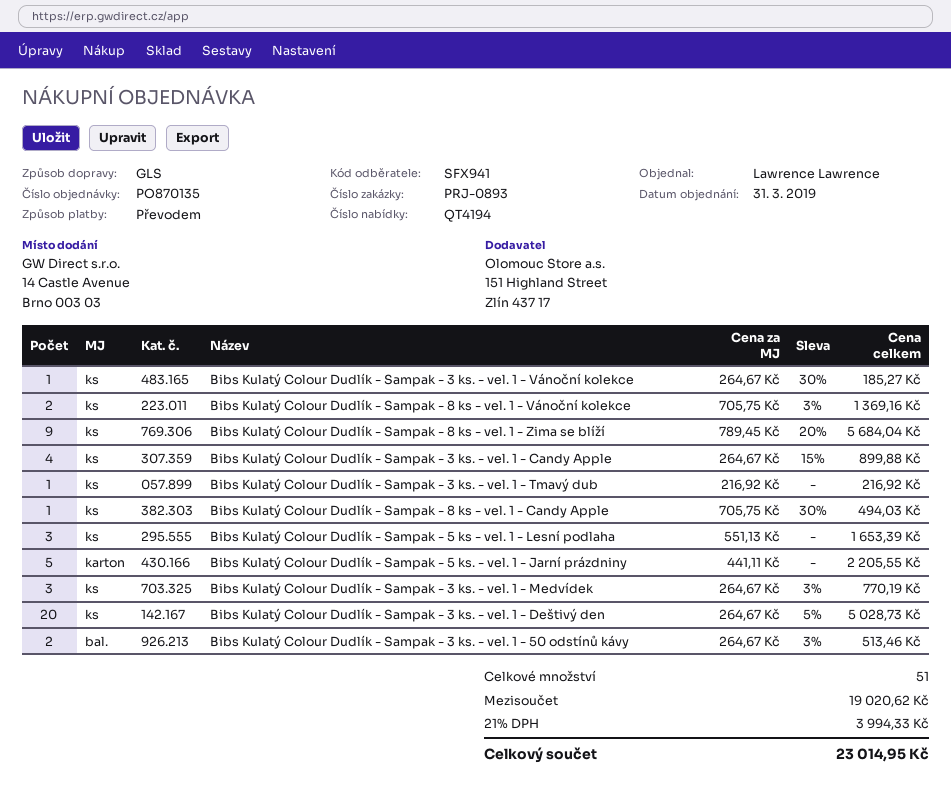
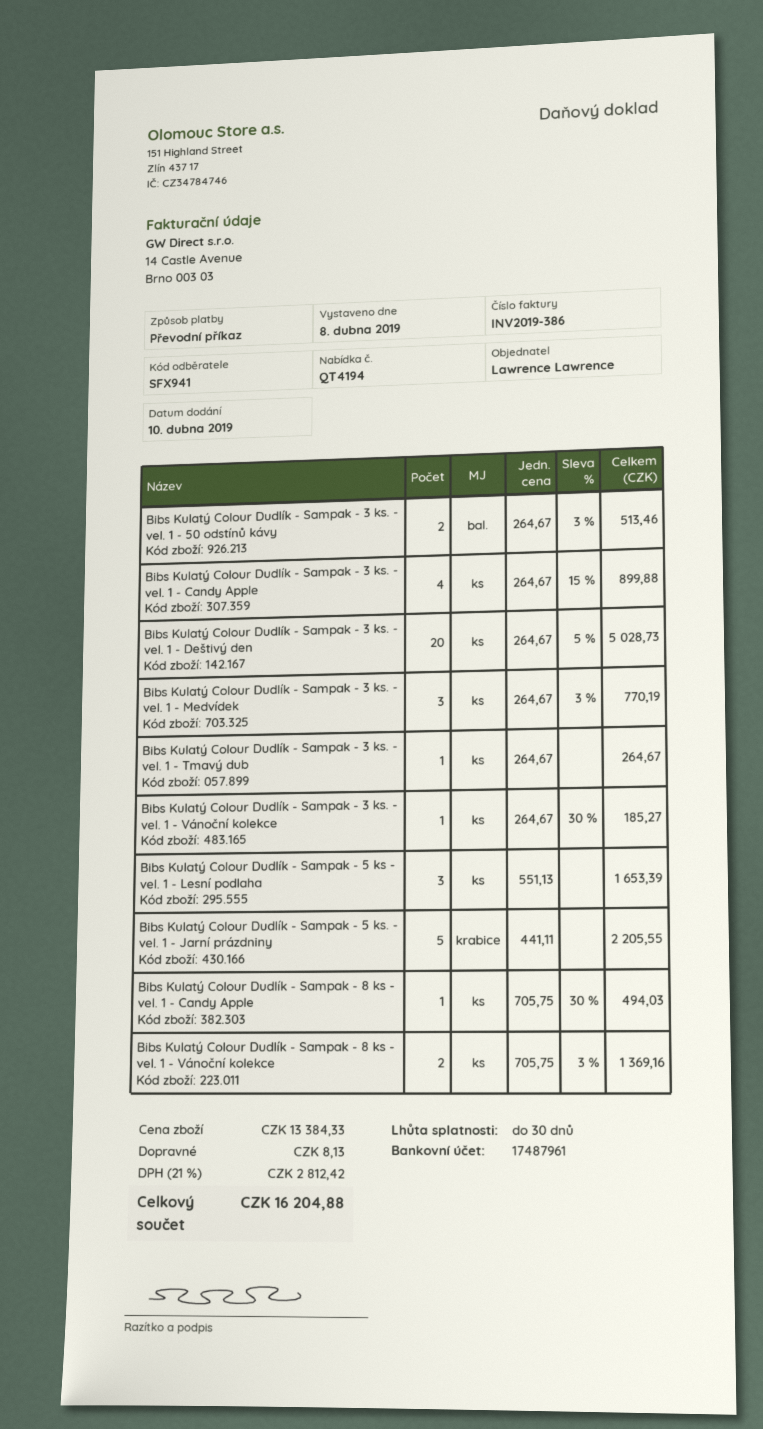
Bibs Kulatý Colour Dudlík - Sampak - 8 ks - vel. 1 - Zima se blíží: 9 x 789.45 - 20% = 5684.04 -> none
Bibs Kulatý Colour Dudlík - Sampak - 3 ks. - vel. 1 - Tmavý dub: 1 x 216.92 = 216.92 -> 1 x 264.67 = 264.67
subtotal: 19020.62 -> 13384.33
shipping: none -> 8.13
tax: 21% = 3994.33 -> 21% = 2812.42
total: 23014.95 -> 16204.88

